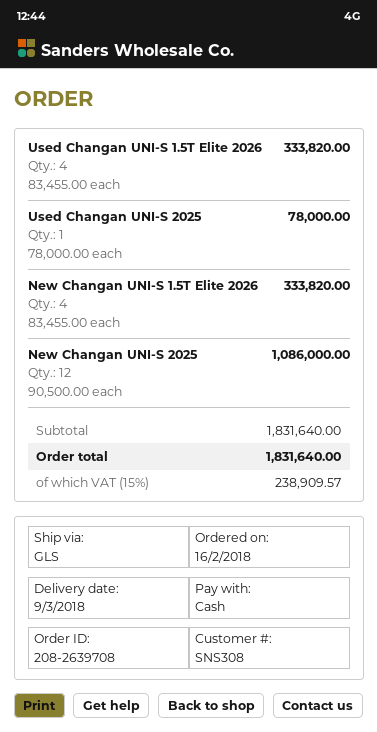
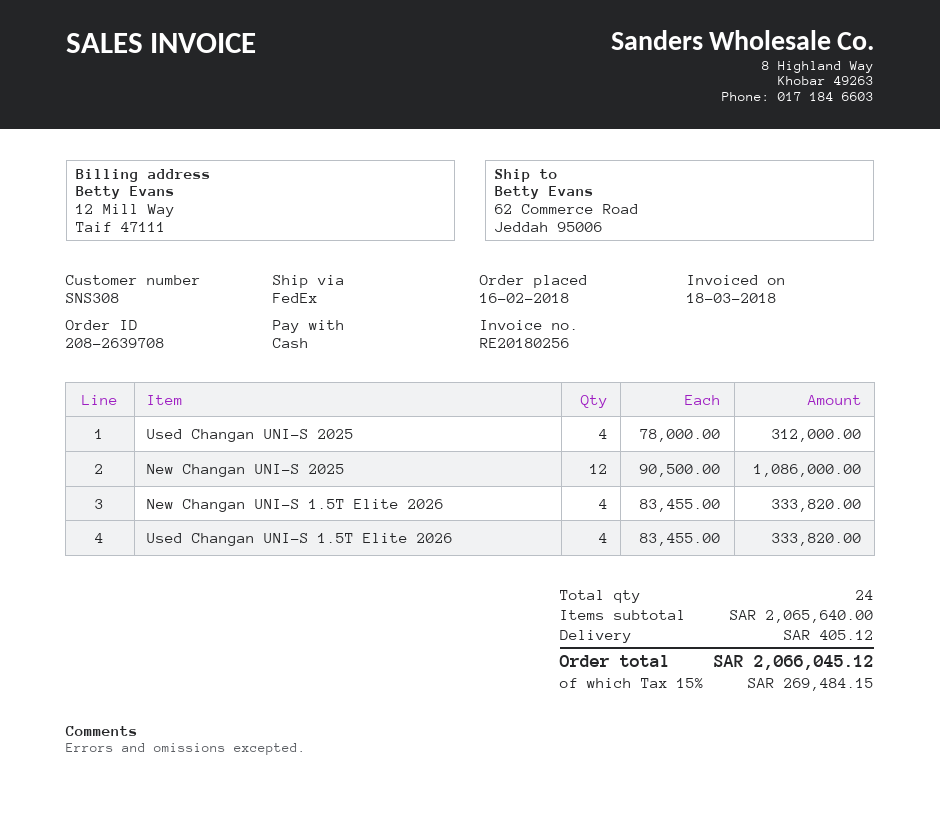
shipping method: GLS -> FedEx
Used Changan UNI-S 2025: 1 x 78000.00 = 78000.00 -> 4 x 78000.00 = 312000.00
subtotal: 1831640.00 -> 2065640.00
shipping: none -> 405.12
tax: 15% = 238909.57 -> 15% = 269484.15
total: 1831640.00 -> 2066045.12

